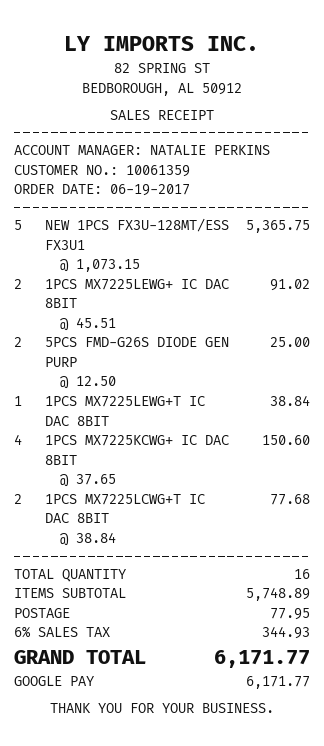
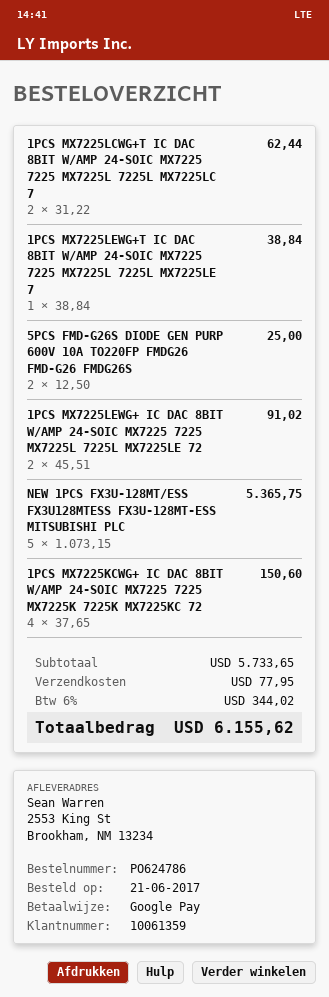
order date: 2017-06-19 -> 2017-06-21
1PCS MX7225LCWG+T IC DAC 8BIT: 2 x 38.84 = 77.68 -> 2 x 31.22 = 62.44
subtotal: 5748.89 -> 5733.65
tax: 6% = 344.93 -> 6% = 344.02
total: 6171.77 -> 6155.62

